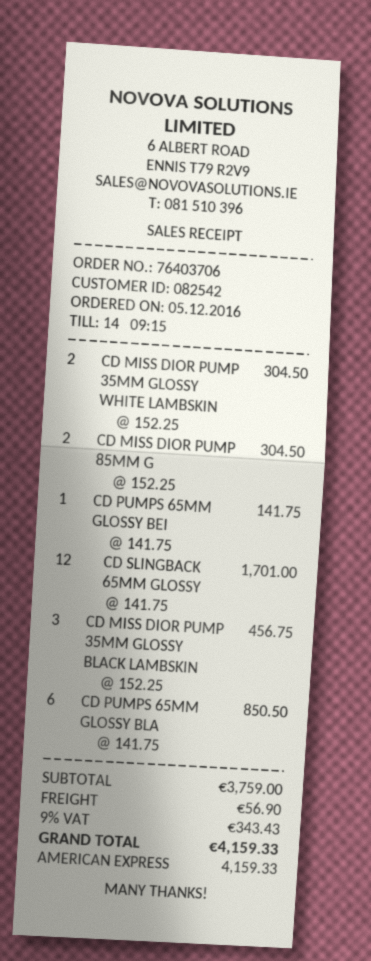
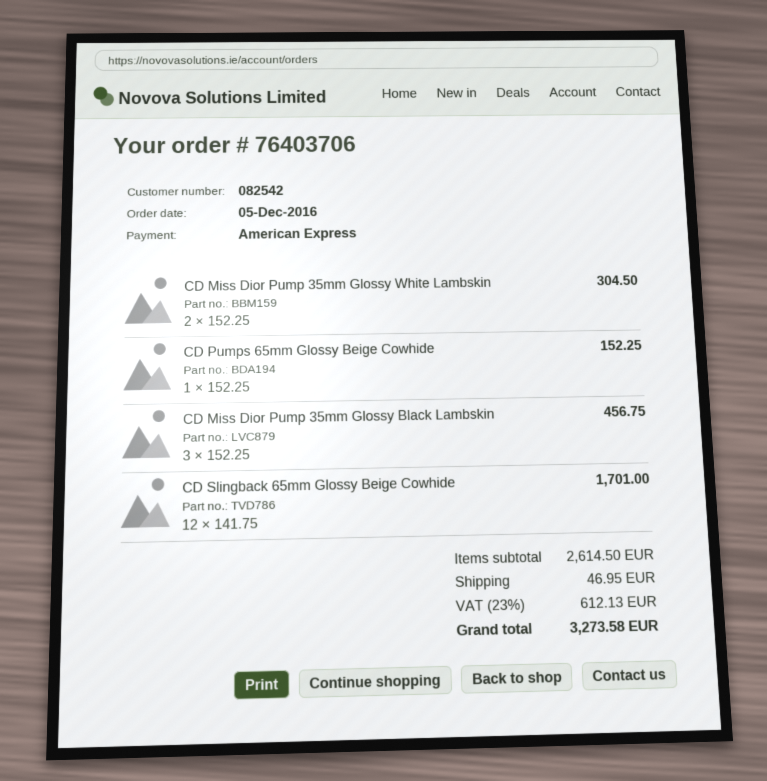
CD MISS DIOR PUMP 85MM G: 2 x 152.25 = 304.50 -> none
CD PUMPS 65MM GLOSSY BEI: 1 x 141.75 = 141.75 -> 1 x 152.25 = 152.25
CD PUMPS 65MM GLOSSY BLA: 6 x 141.75 = 850.50 -> none
subtotal: 3759.00 -> 2614.50
shipping: 56.90 -> 46.95
tax: 9% = 343.43 -> 23% = 612.13
total: 4159.33 -> 3273.58

